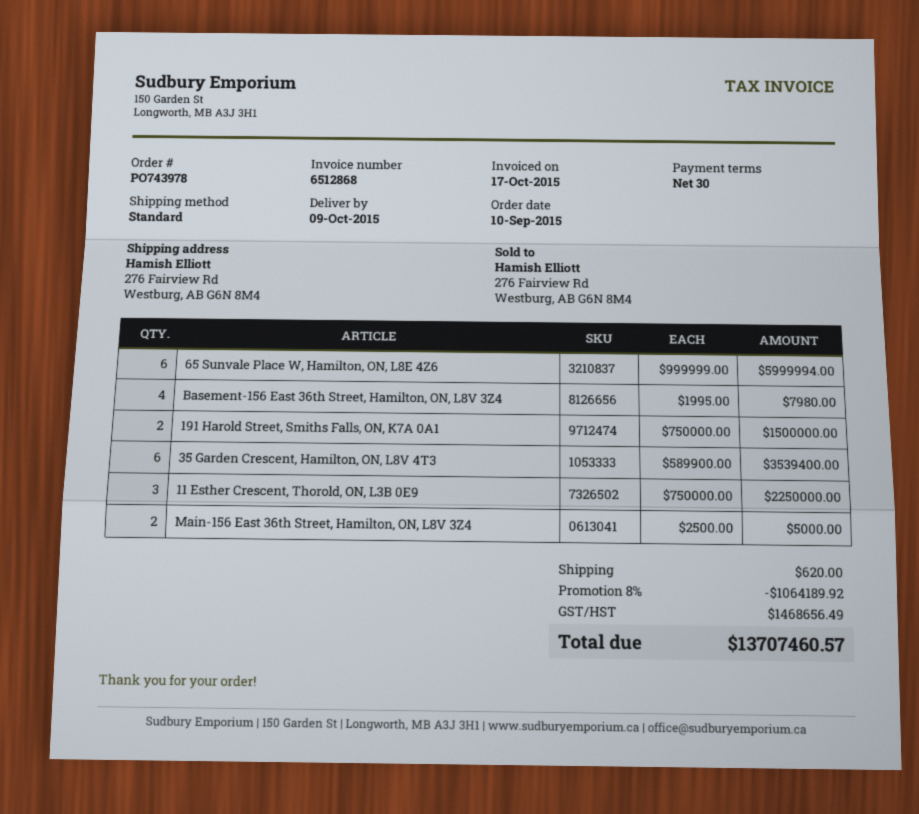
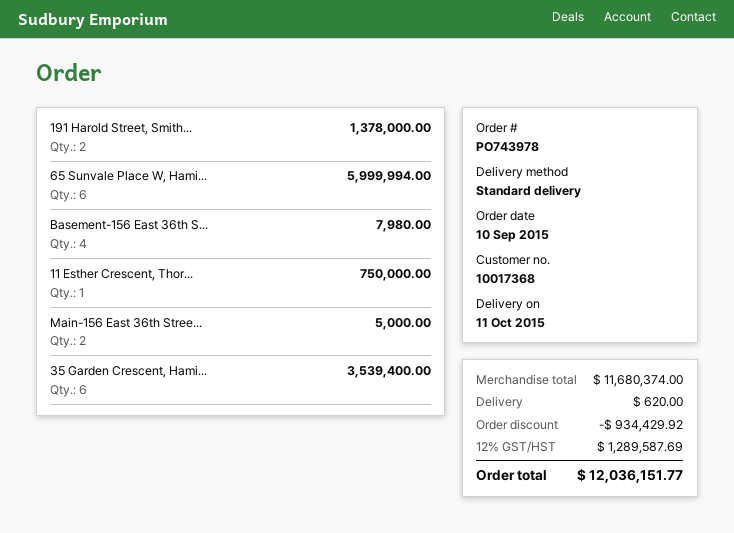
delivery date: 2015-10-09 -> 2015-10-11
191 Harold Street, Smiths Falls, ON, K7A 0A1: 2 for 1500000.00 -> 2 for 1378000.00
11 Esther Crescent, Thorold, ON, L3B 0E9: 3 for 2250000.00 -> 1 for 750000.00
discount: 1064189.92 -> 934429.92
tax: 1468656.49 -> 1289587.69
total: 13707460.57 -> 12036151.77

